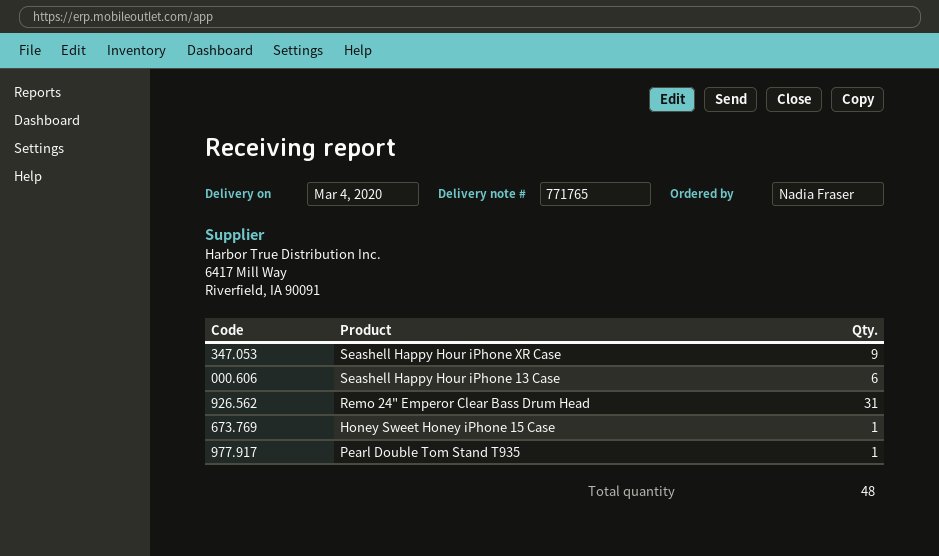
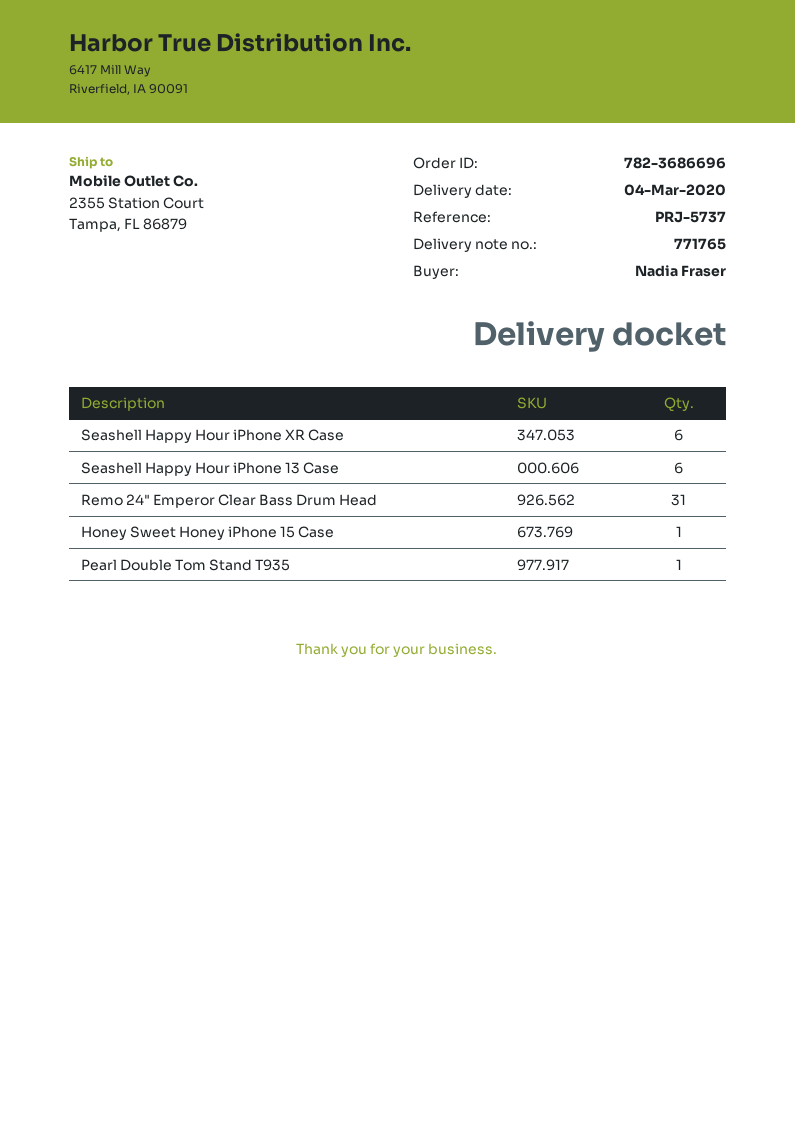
Seashell Happy Hour iPhone XR Case: 9 -> 6

